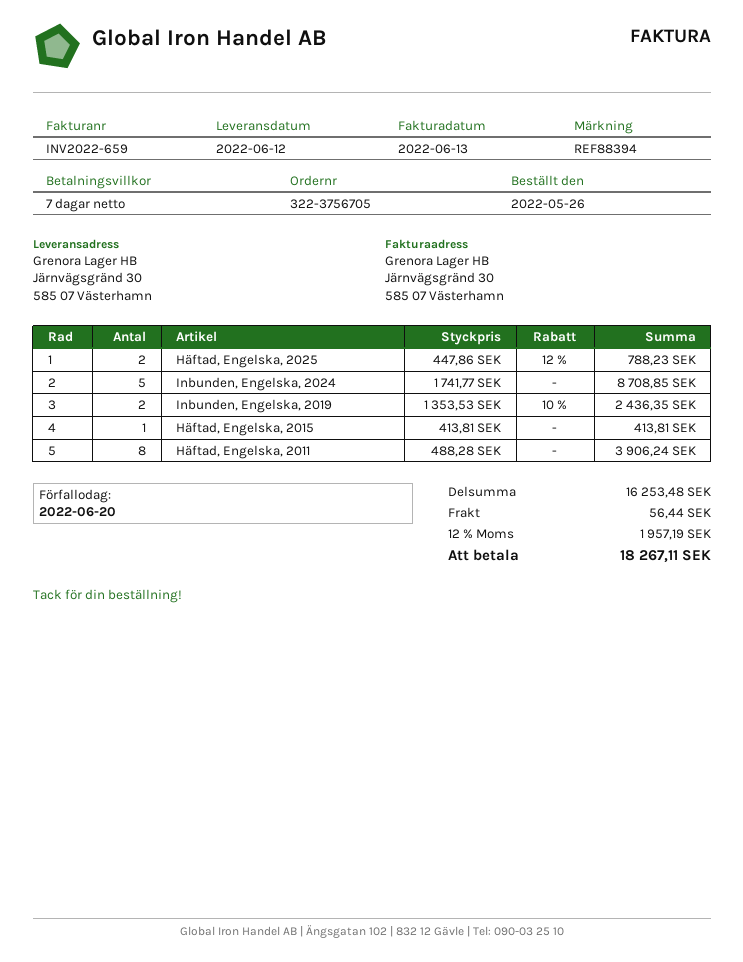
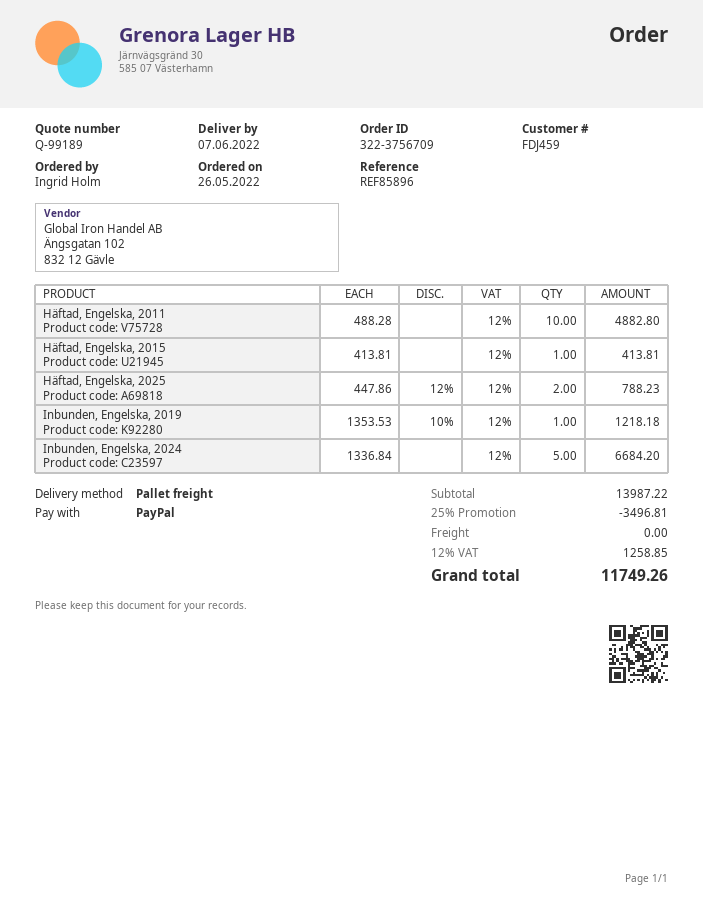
order number: 322-3756705 -> 322-3756709
delivery date: 2022-06-12 -> 2022-06-07
reference: REF88394 -> REF85896
Inbunden, Engelska, 2024: 5 x 1741.77 = 8708.85 -> 5 x 1336.84 = 6684.20
Inbunden, Engelska, 2019: 2 x 1353.53 - 10% = 2436.35 -> 1 x 1353.53 - 10% = 1218.18
Häftad, Engelska, 2011: 8 x 488.28 = 3906.24 -> 10 x 488.28 = 4882.80
subtotal: 16253.48 -> 13987.22
discount: none -> 25% = 3496.81
shipping: 56.44 -> 0.00
tax: 12% = 1957.19 -> 12% = 1258.85
total: 18267.11 -> 11749.26

